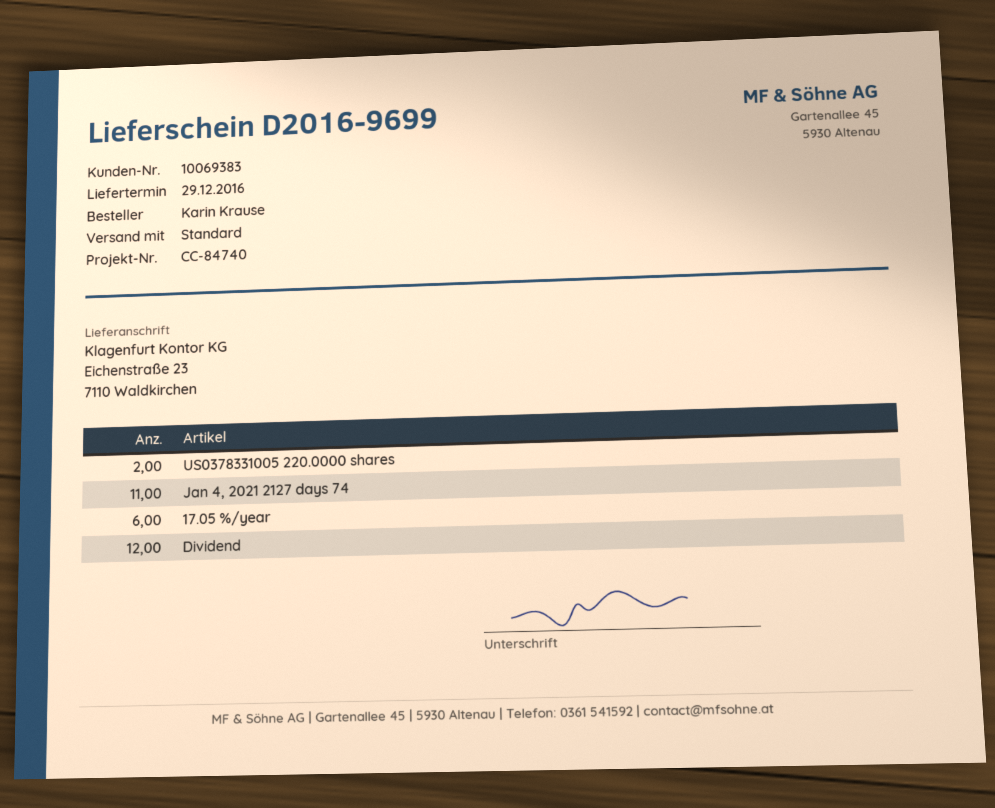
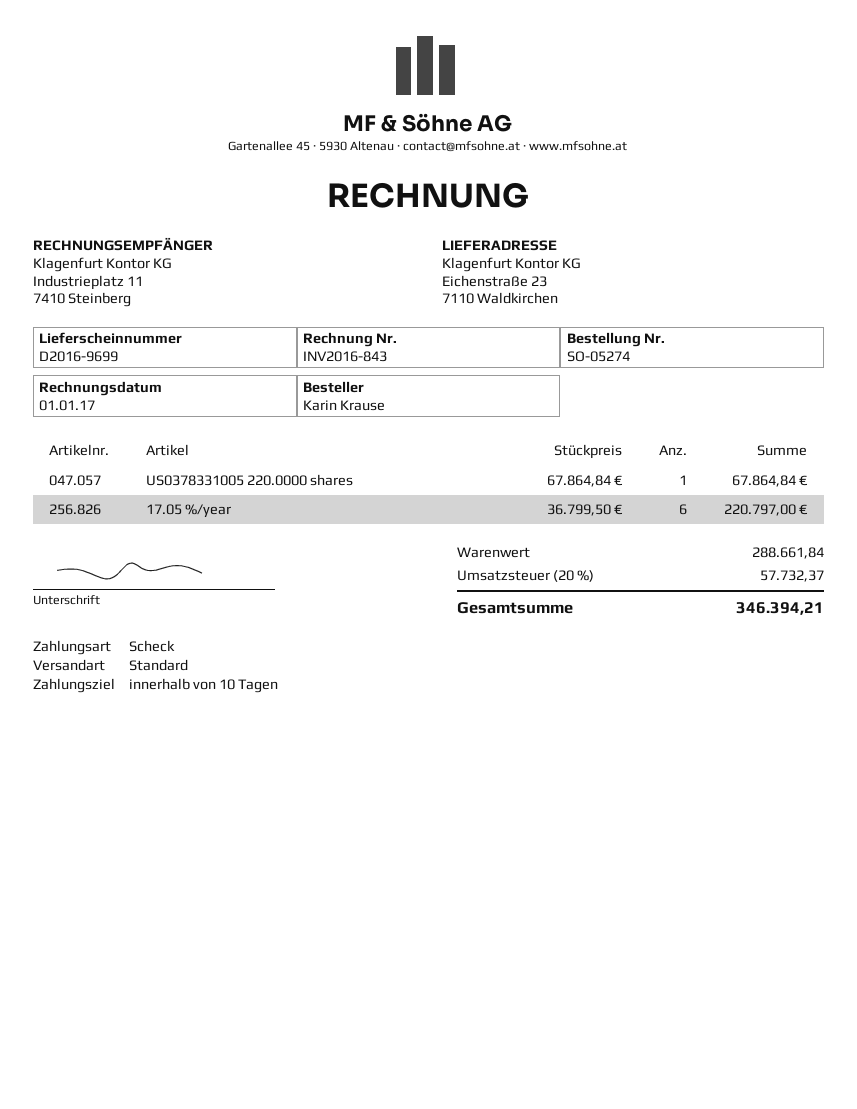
US0378331005 220.0000 shares: 2 -> 1
Jan 4, 2021 2127 days 74: 11 -> none
Dividend: 12 -> none

